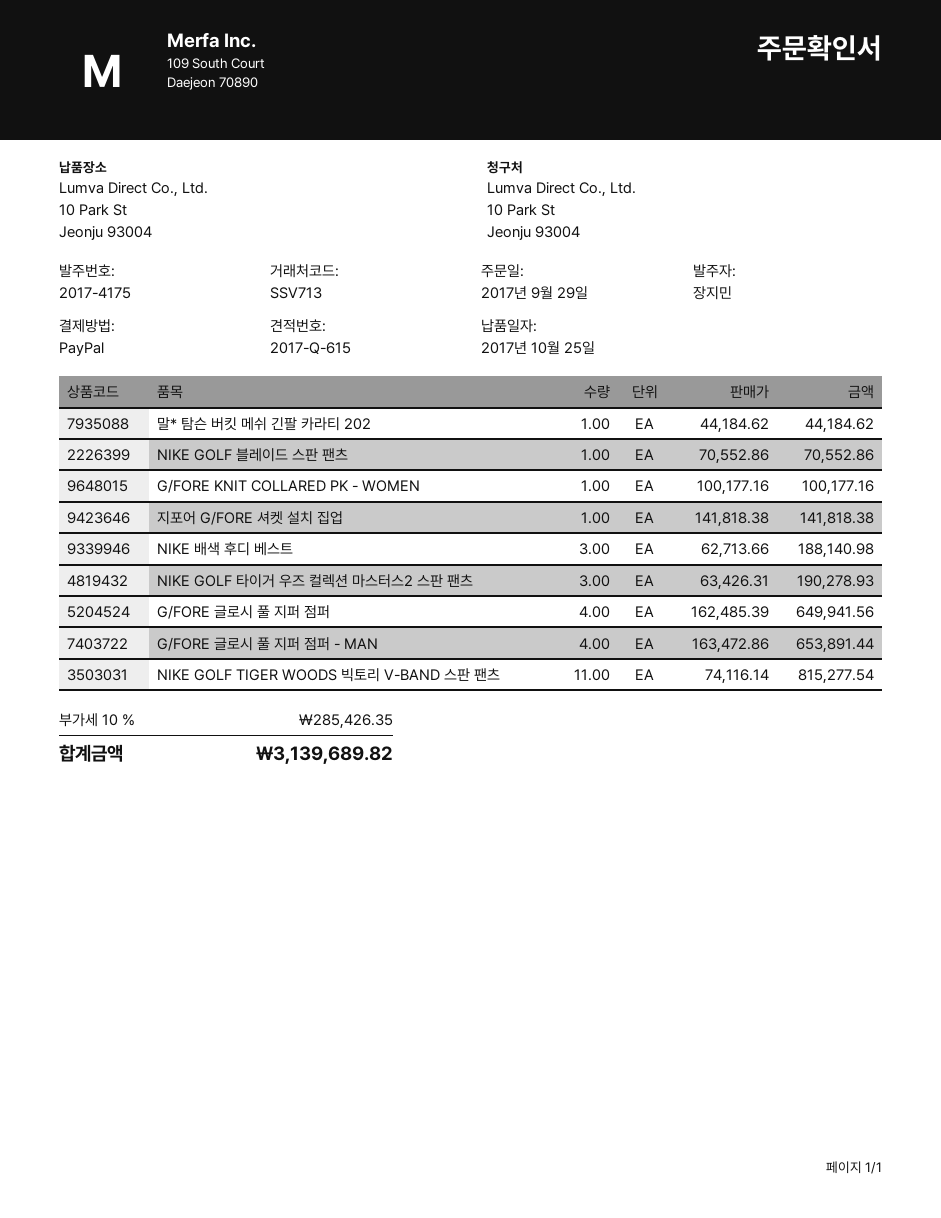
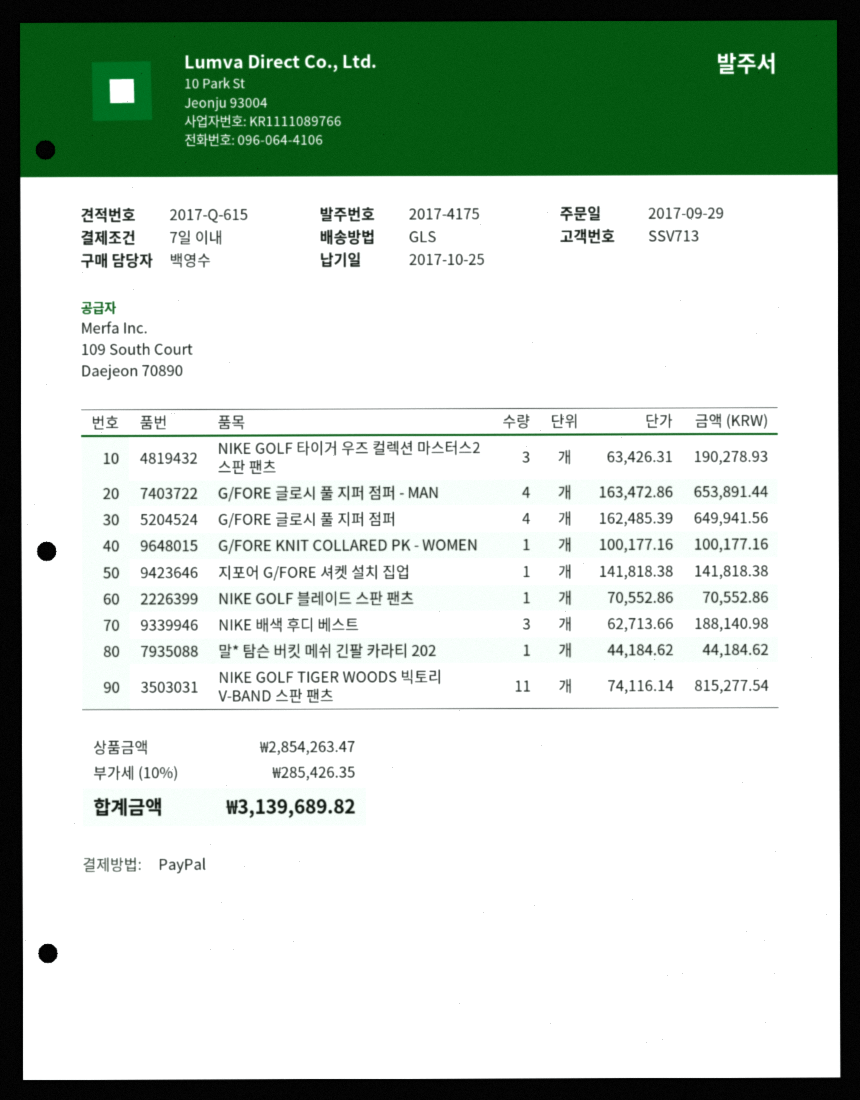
ordered by: 장지민 -> 백영수

